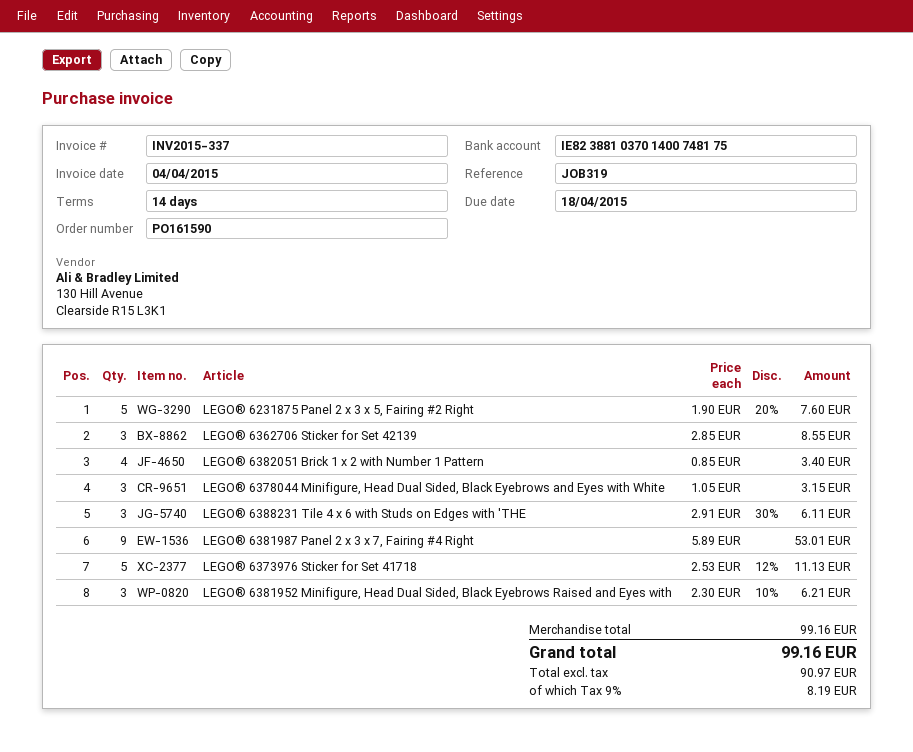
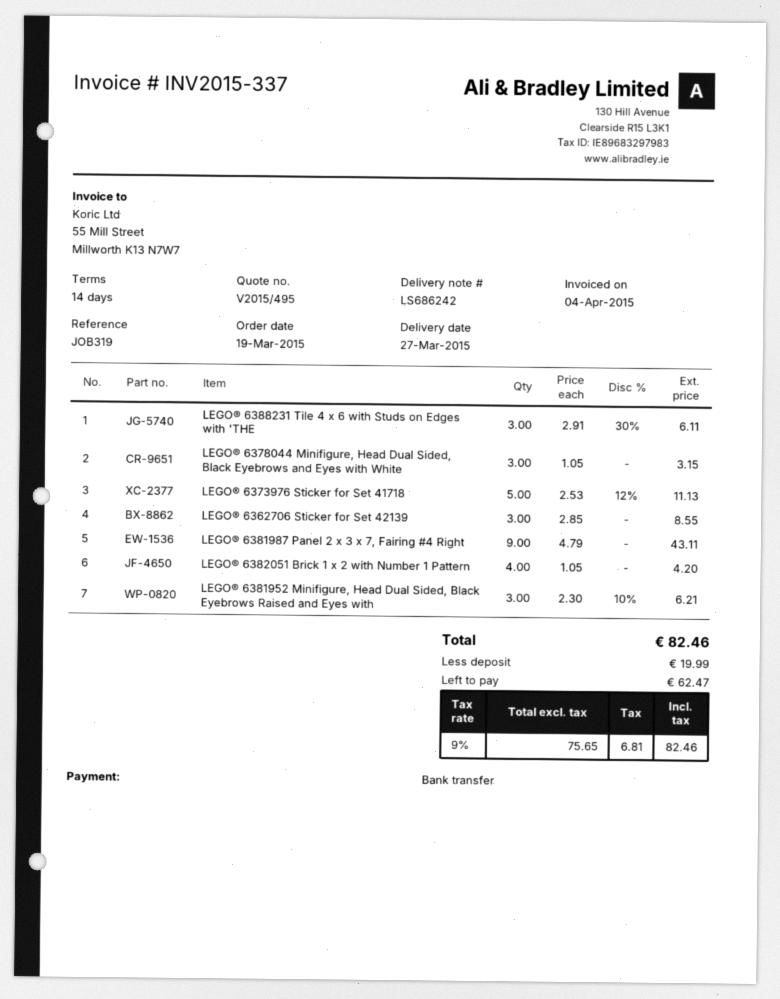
LEGO® 6231875 Panel 2 x 3 x 5, Fairing #2 Right: 5 x 1.90 - 20% = 7.60 -> none
LEGO® 6382051 Brick 1 x 2 with Number 1 Pattern: 4 x 0.85 = 3.40 -> 4 x 1.05 = 4.20
LEGO® 6381987 Panel 2 x 3 x 7, Fairing #4 Right: 9 x 5.89 = 53.01 -> 9 x 4.79 = 43.11
net: 90.97 -> 75.65
tax: 9% = 8.19 -> 9% = 6.81
total: 99.16 -> 82.46

